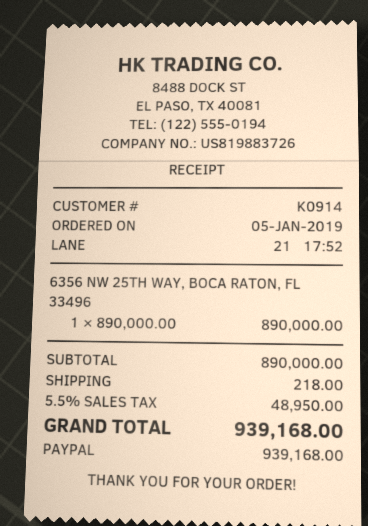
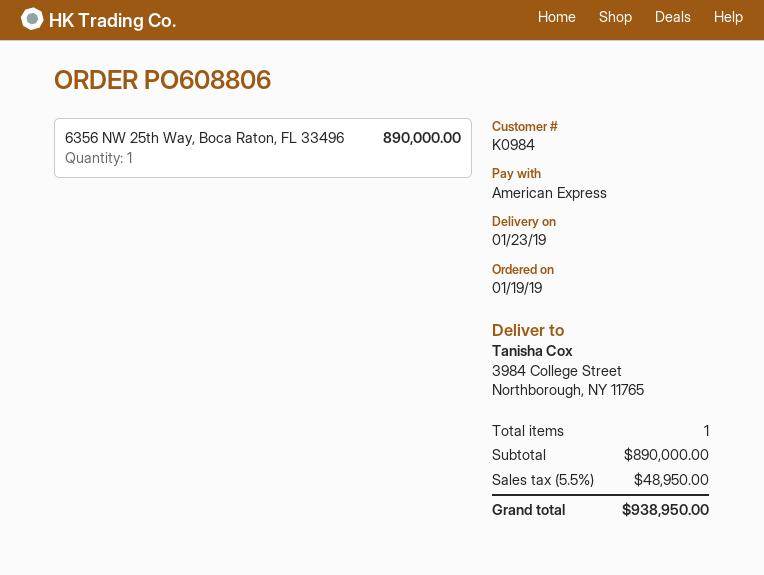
order date: 2019-01-05 -> 2019-01-19
customer number: K0914 -> K0984
payment method: PayPal -> American Express
shipping: 218.00 -> none
total: 939168.00 -> 938950.00

